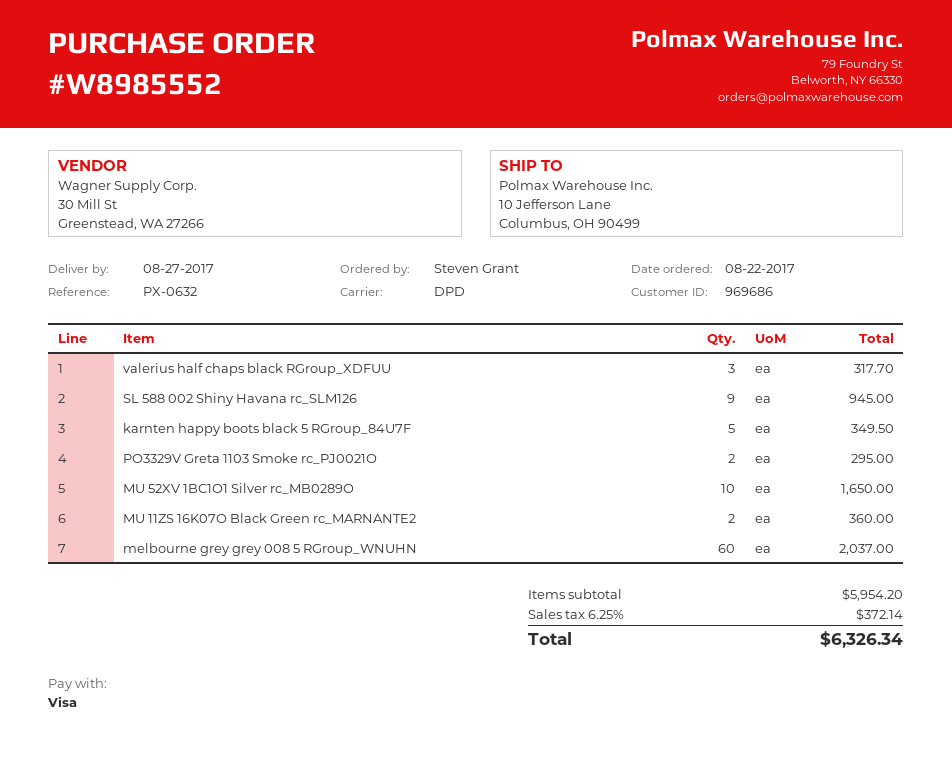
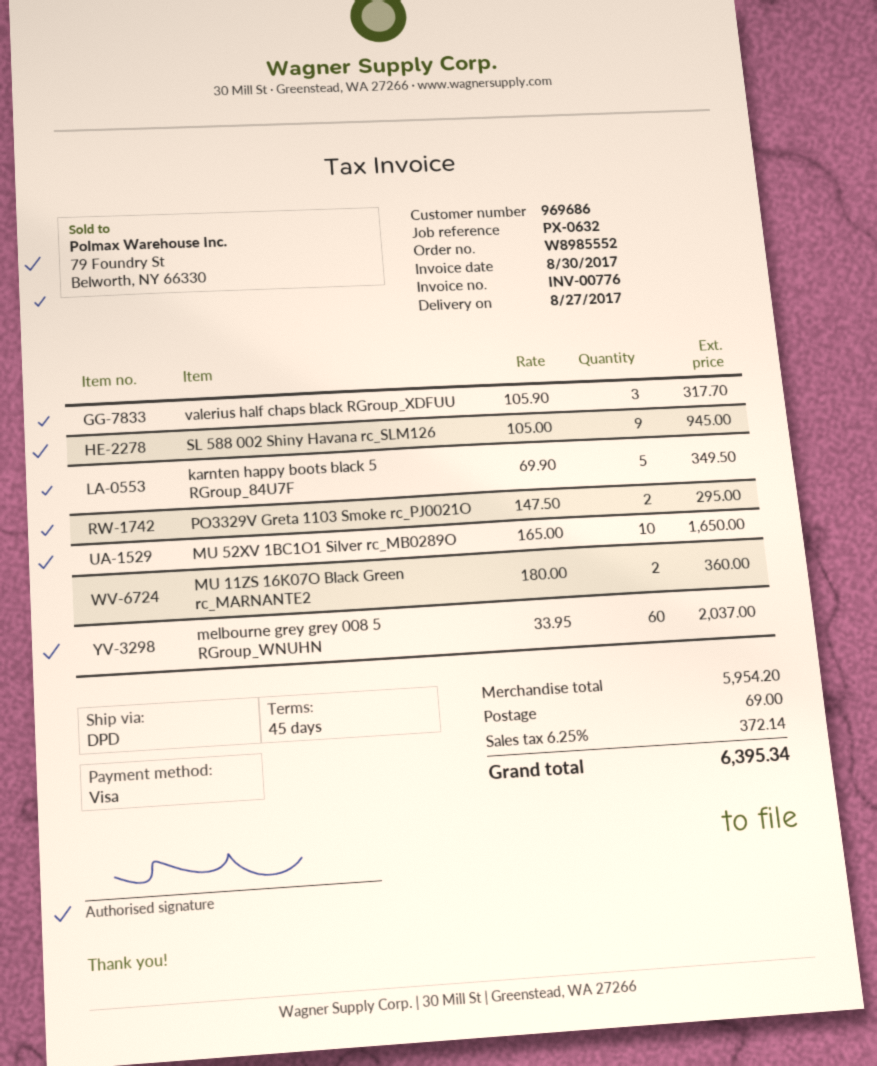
shipping: none -> 69.00
total: 6326.34 -> 6395.34

